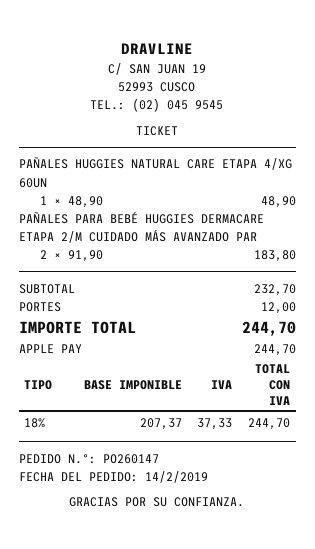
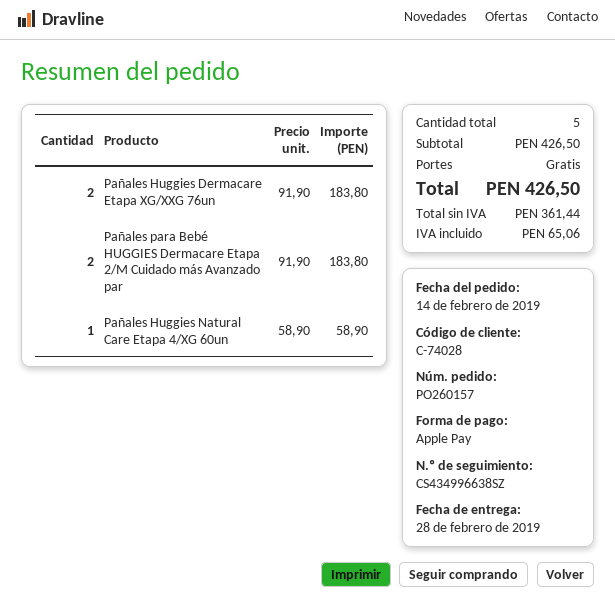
order number: PO260147 -> PO260157
PAÑALES HUGGIES NATURAL CARE ETAPA 4/XG 60UN: 1 x 48.90 = 48.90 -> 1 x 58.90 = 58.90
Pañales Huggies Dermacare Etapa XG/XXG 76un: none -> 2 x 91.90 = 183.80
subtotal: 232.70 -> 426.50
shipping: 12.00 -> 0.00
net: 207.37 -> 361.44
tax: 37.33 -> 65.06
total: 244.70 -> 426.50

